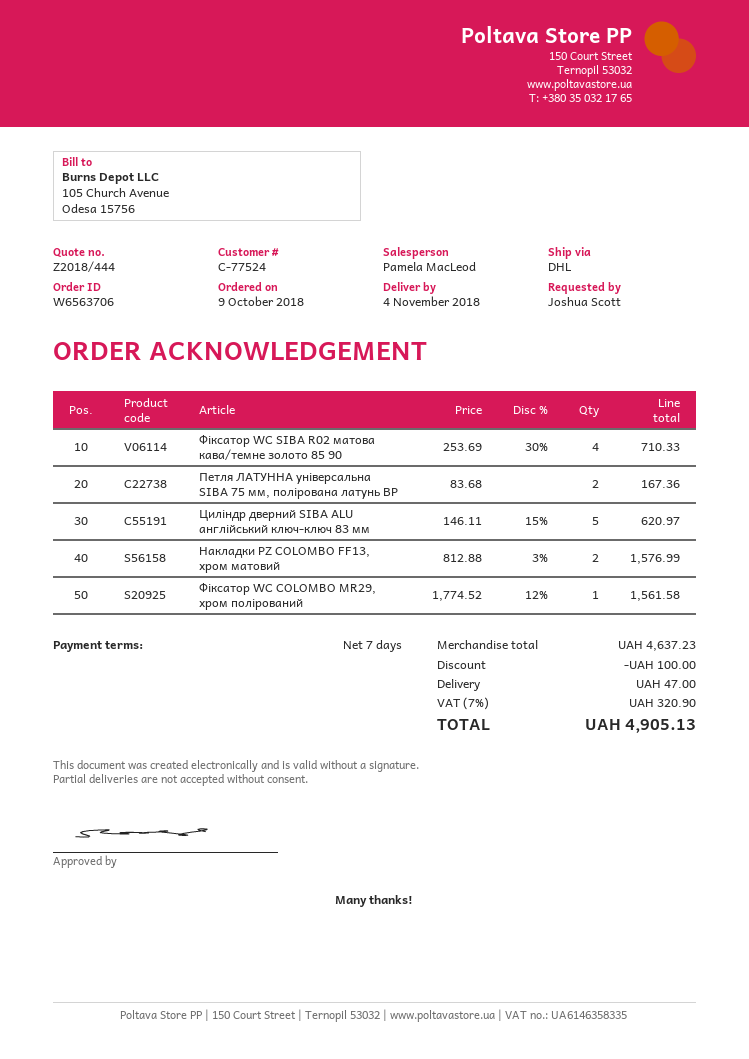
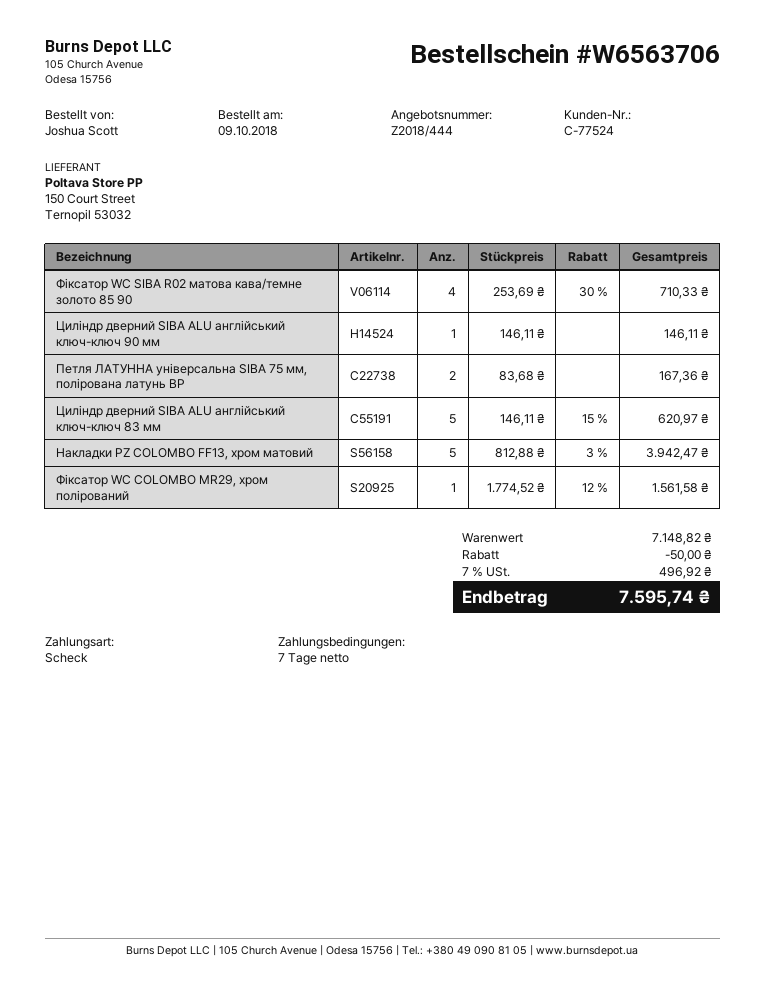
Накладки PZ COLOMBO FF13, хром матовий: 2 x 812.88 - 3% = 1576.99 -> 5 x 812.88 - 3% = 3942.47
Циліндр дверний SIBA ALU англійський ключ-ключ 90 мм: none -> 1 x 146.11 = 146.11
subtotal: 4637.23 -> 7148.82
discount: 100.00 -> 50.00
shipping: 47.00 -> none
tax: 7% = 320.90 -> 7% = 496.92
total: 4905.13 -> 7595.74

